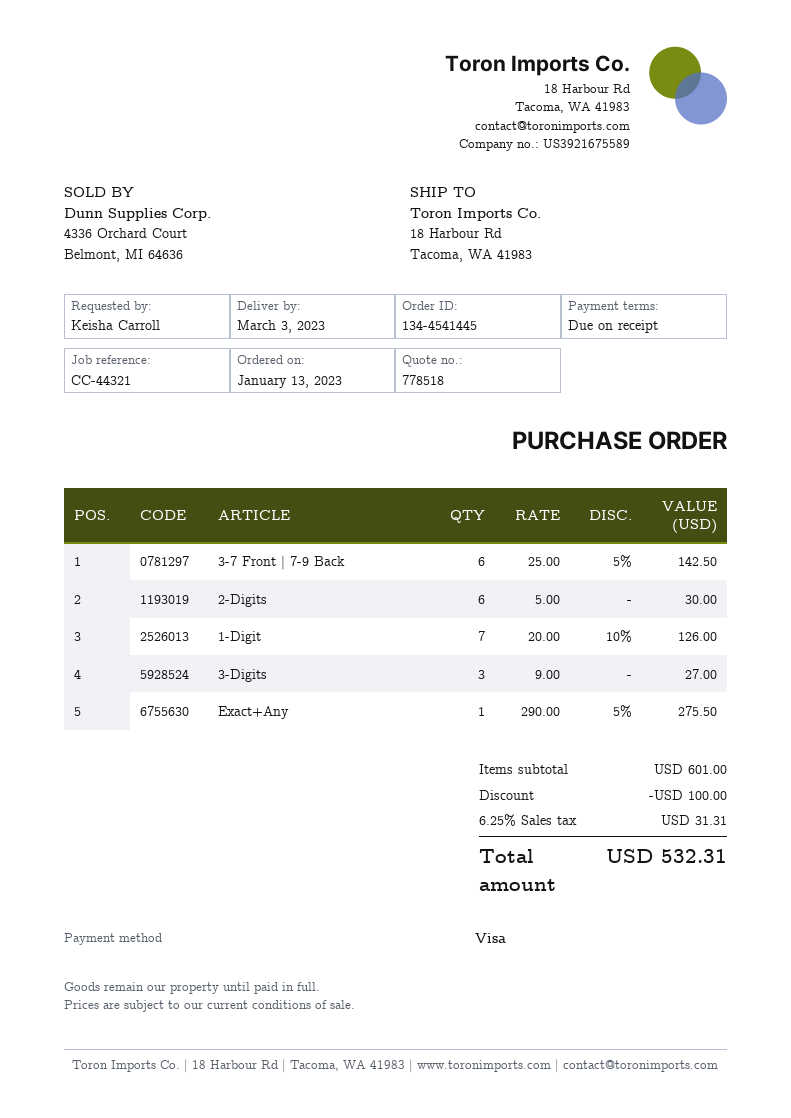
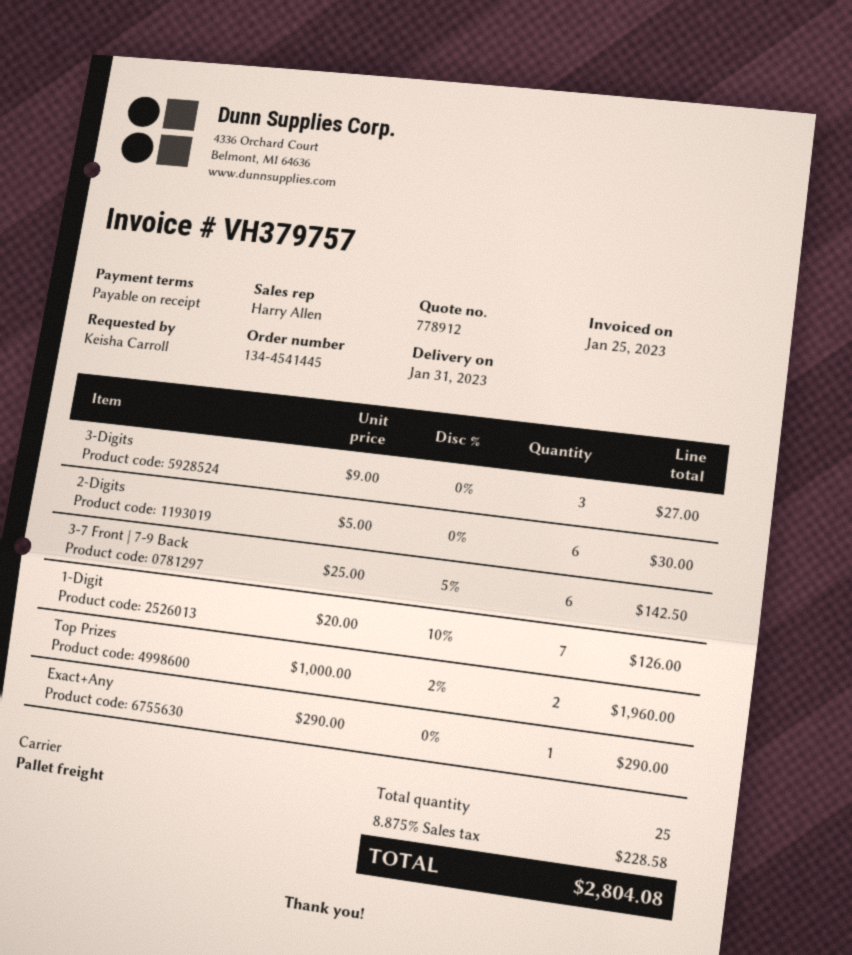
quote number: 778518 -> 778912
delivery date: 2023-03-03 -> 2023-01-31
Exact+Any: 1 x 290.00 - 5% = 275.50 -> 1 x 290.00 = 290.00
Top Prizes: none -> 2 x 1000.00 - 2% = 1960.00
discount: 100.00 -> none
tax: 6.25% = 31.31 -> 8.875% = 228.58
total: 532.31 -> 2804.08

